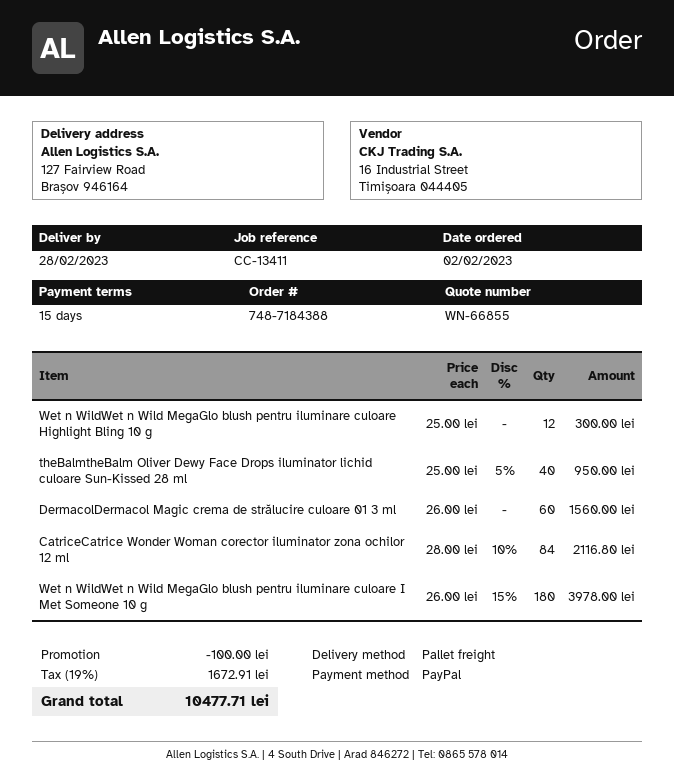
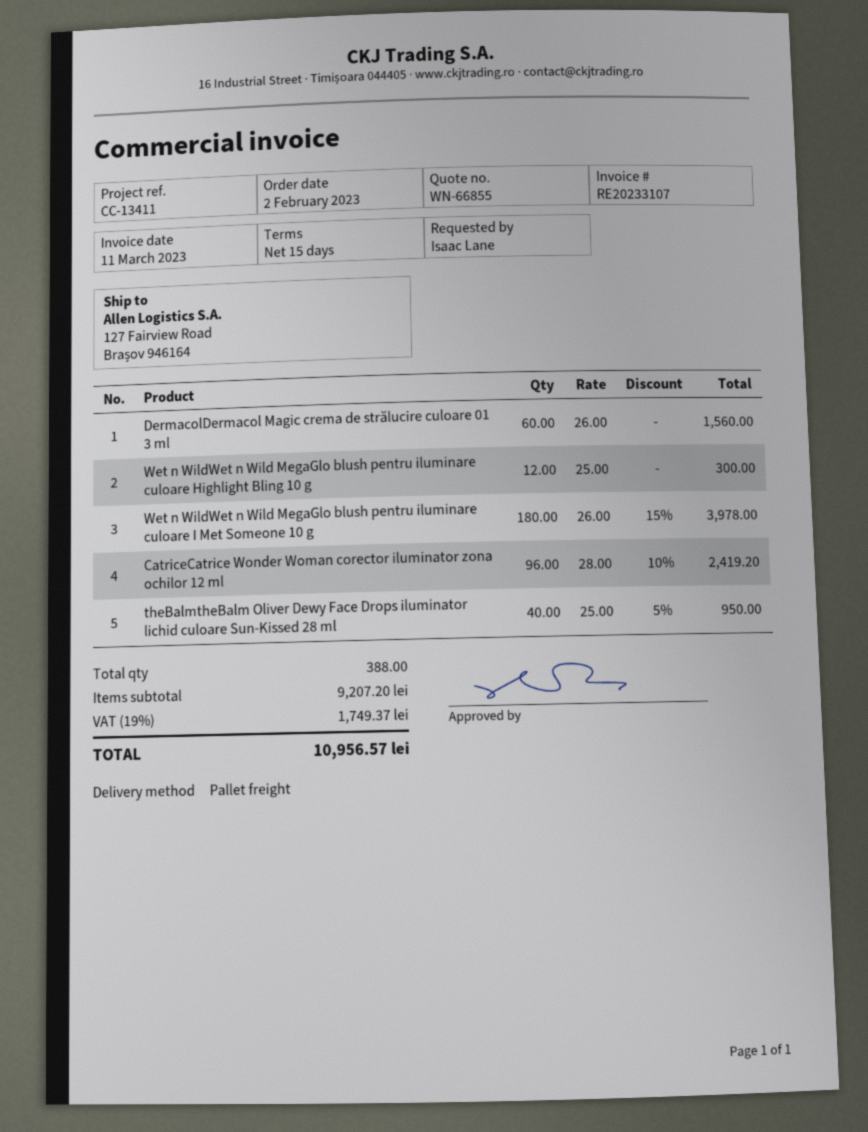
CatriceCatrice Wonder Woman corector iluminator zona ochilor 12 ml: 84 x 28.00 - 10% = 2116.80 -> 96 x 28.00 - 10% = 2419.20
discount: 100.00 -> none
tax: 19% = 1672.91 -> 19% = 1749.37
total: 10477.71 -> 10956.57

